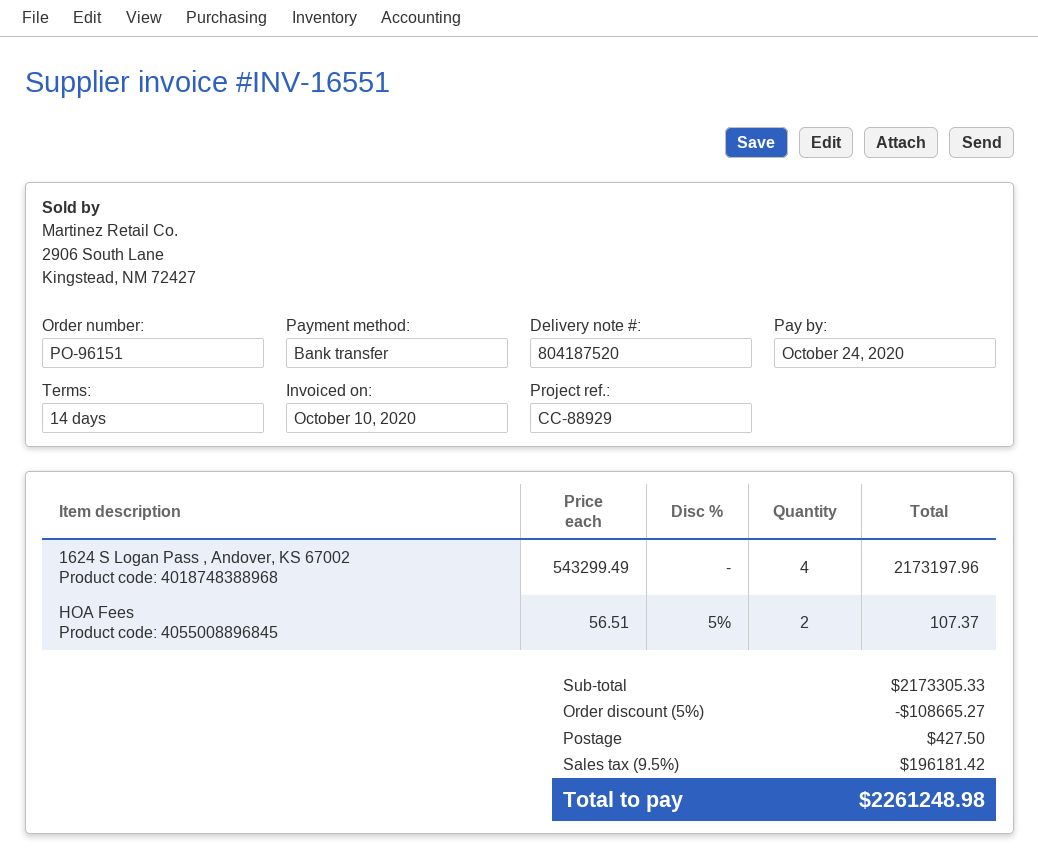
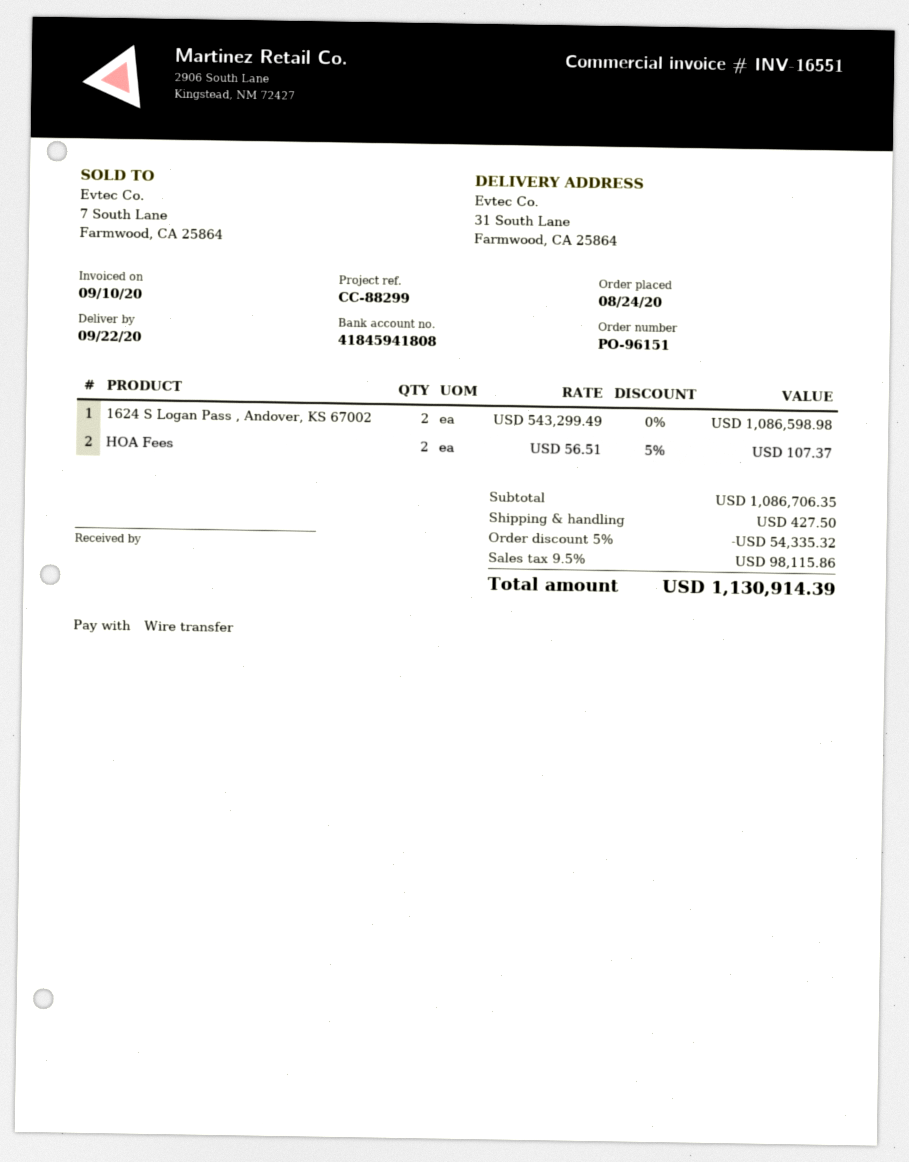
invoice date: 2020-10-10 -> 2020-09-10
reference: CC-88929 -> CC-88299
1624 S Logan Pass , Andover, KS 67002: 4 x 543299.49 = 2173197.96 -> 2 x 543299.49 = 1086598.98
subtotal: 2173305.33 -> 1086706.35
discount: 5% = 108665.27 -> 5% = 54335.32
tax: 9.5% = 196181.42 -> 9.5% = 98115.86
total: 2261248.98 -> 1130914.39

